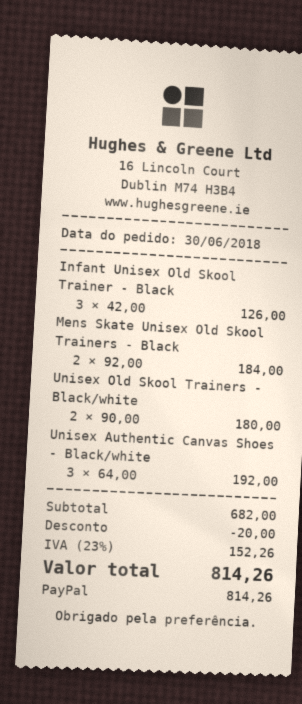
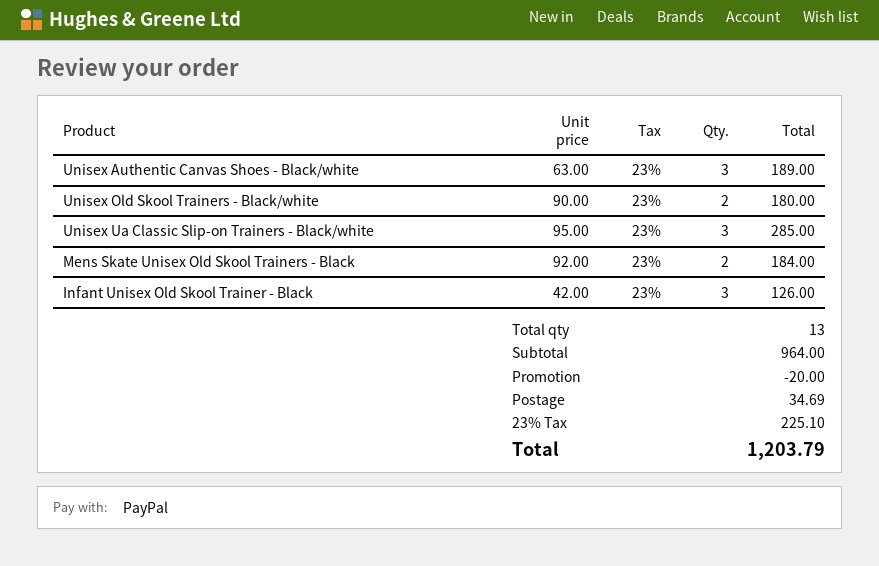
Unisex Authentic Canvas Shoes - Black/white: 3 x 64.00 = 192.00 -> 3 x 63.00 = 189.00
Unisex Ua Classic Slip-on Trainers - Black/white: none -> 3 x 95.00 = 285.00
subtotal: 682.00 -> 964.00
shipping: none -> 34.69
tax: 23% = 152.26 -> 23% = 225.10
total: 814.26 -> 1203.79

